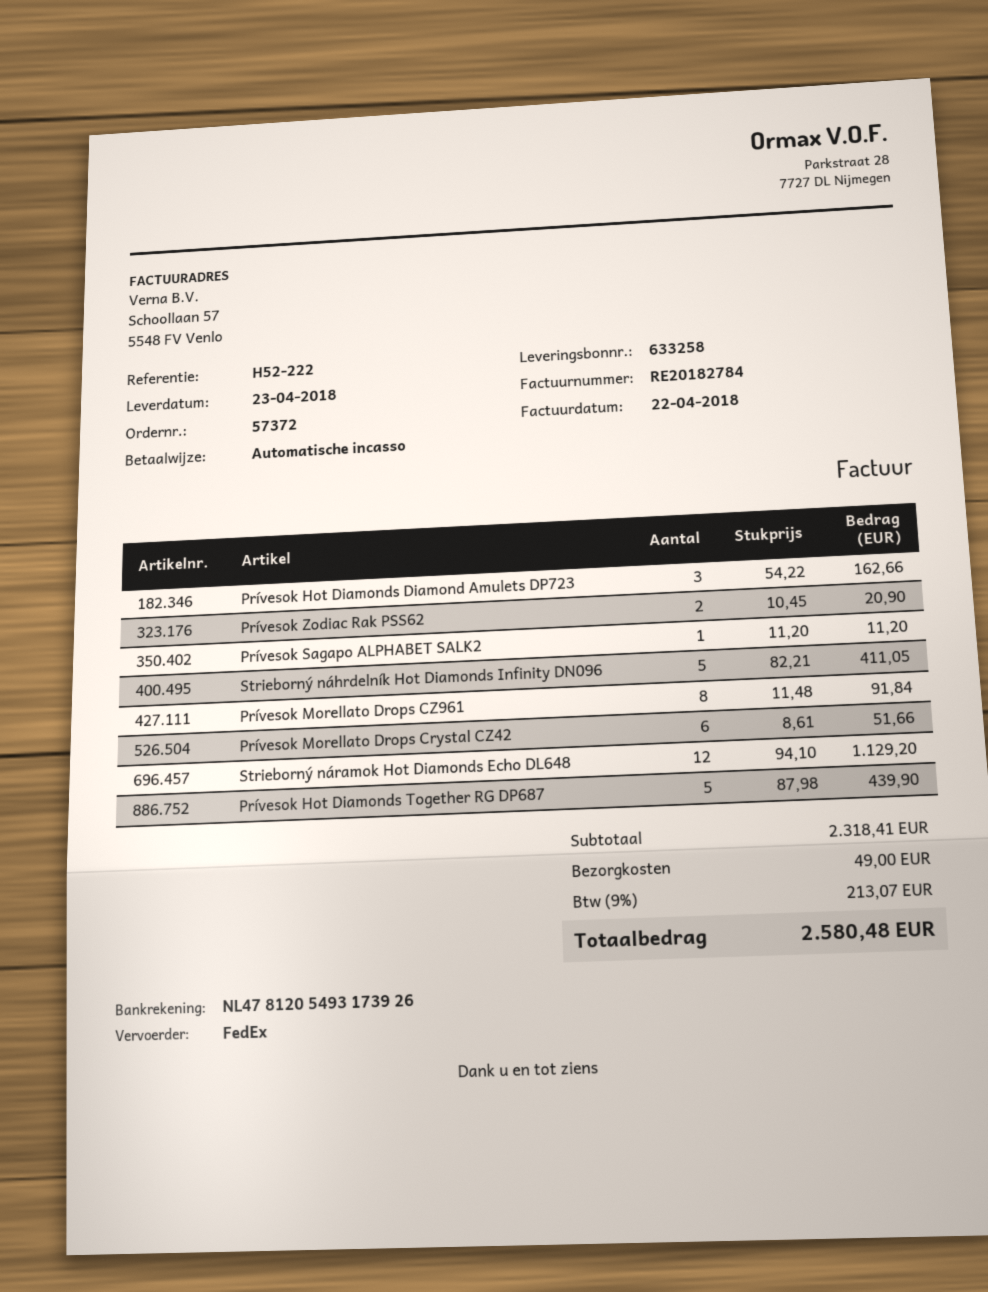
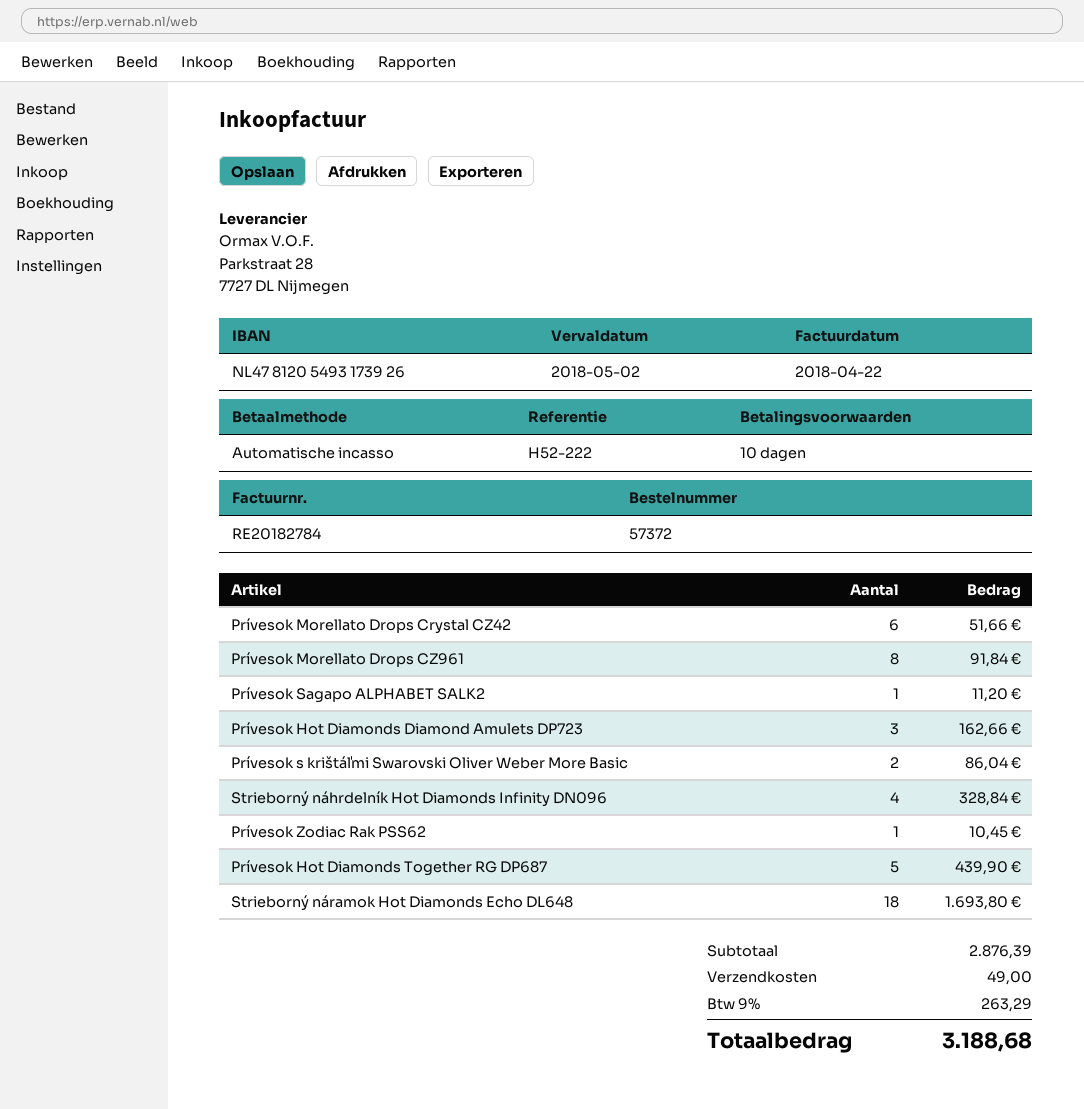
Prívesok Zodiac Rak PSS62: 2 for 20.90 -> 1 for 10.45
Strieborný náhrdelník Hot Diamonds Infinity DN096: 5 for 411.05 -> 4 for 328.84
Strieborný náramok Hot Diamonds Echo DL648: 12 for 1129.20 -> 18 for 1693.80
Prívesok s krištáľmi Swarovski Oliver Weber More Basic: none -> 2 for 86.04
subtotal: 2318.41 -> 2876.39
tax: 9% = 213.07 -> 9% = 263.29
total: 2580.48 -> 3188.68

